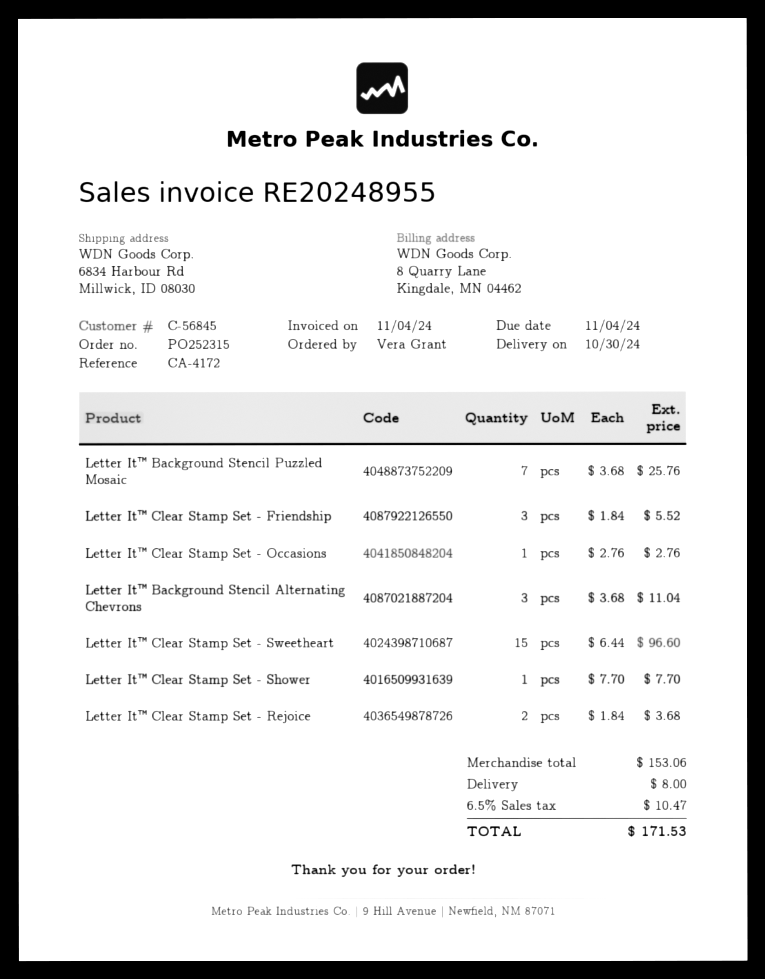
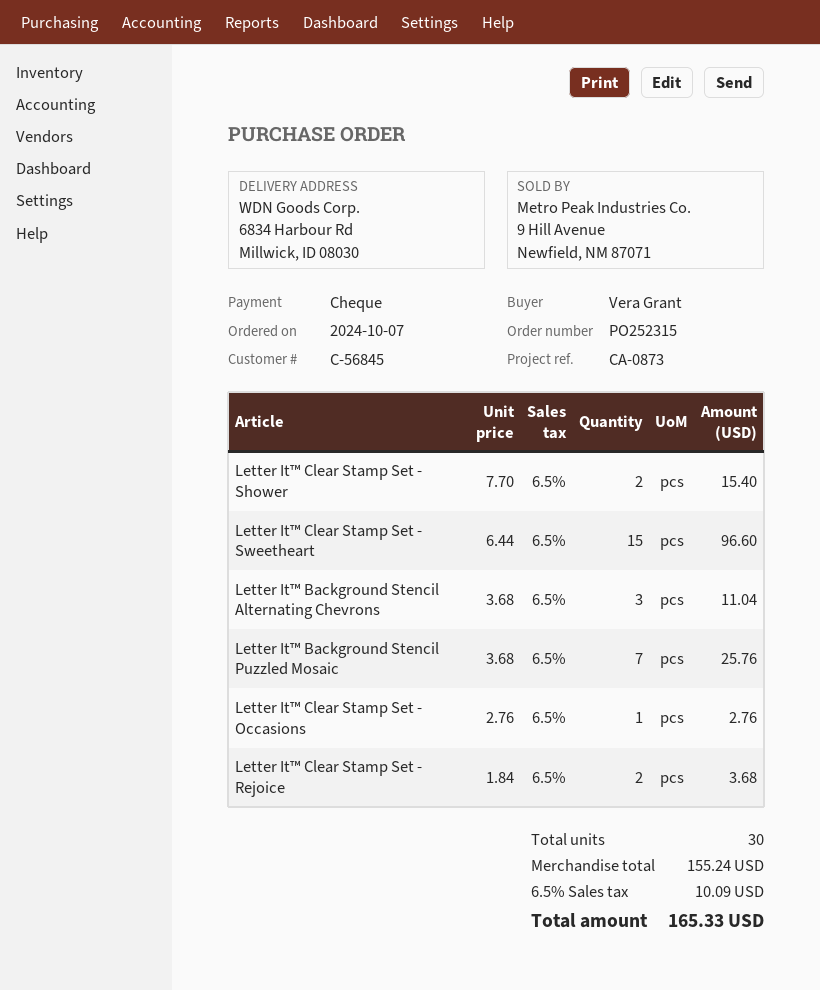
reference: CA-4172 -> CA-0873
Letter It™ Clear Stamp Set - Friendship: 3 x 1.84 = 5.52 -> none
Letter It™ Clear Stamp Set - Shower: 1 x 7.70 = 7.70 -> 2 x 7.70 = 15.40
subtotal: 153.06 -> 155.24
shipping: 8.00 -> none
tax: 6.5% = 10.47 -> 6.5% = 10.09
total: 171.53 -> 165.33

